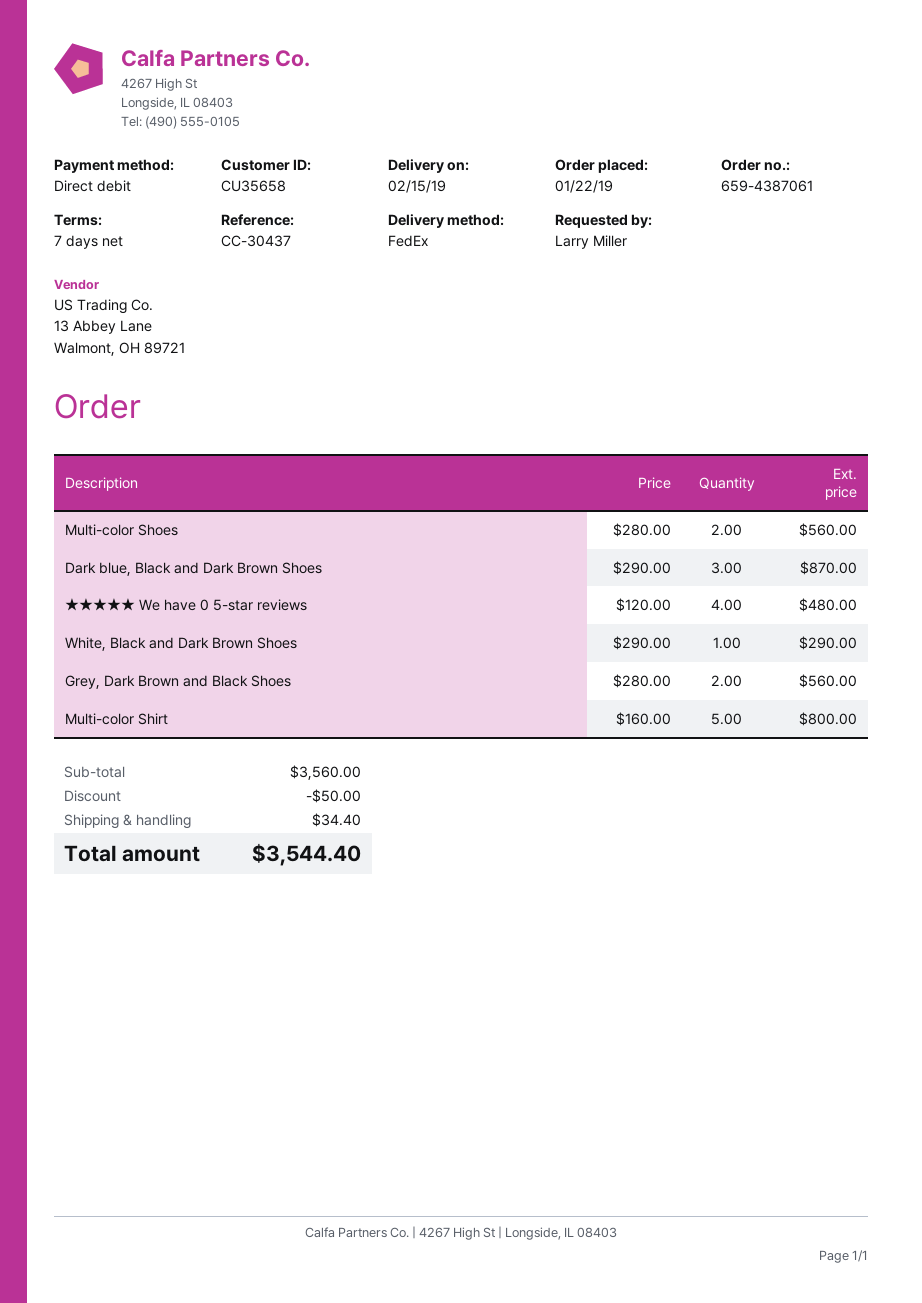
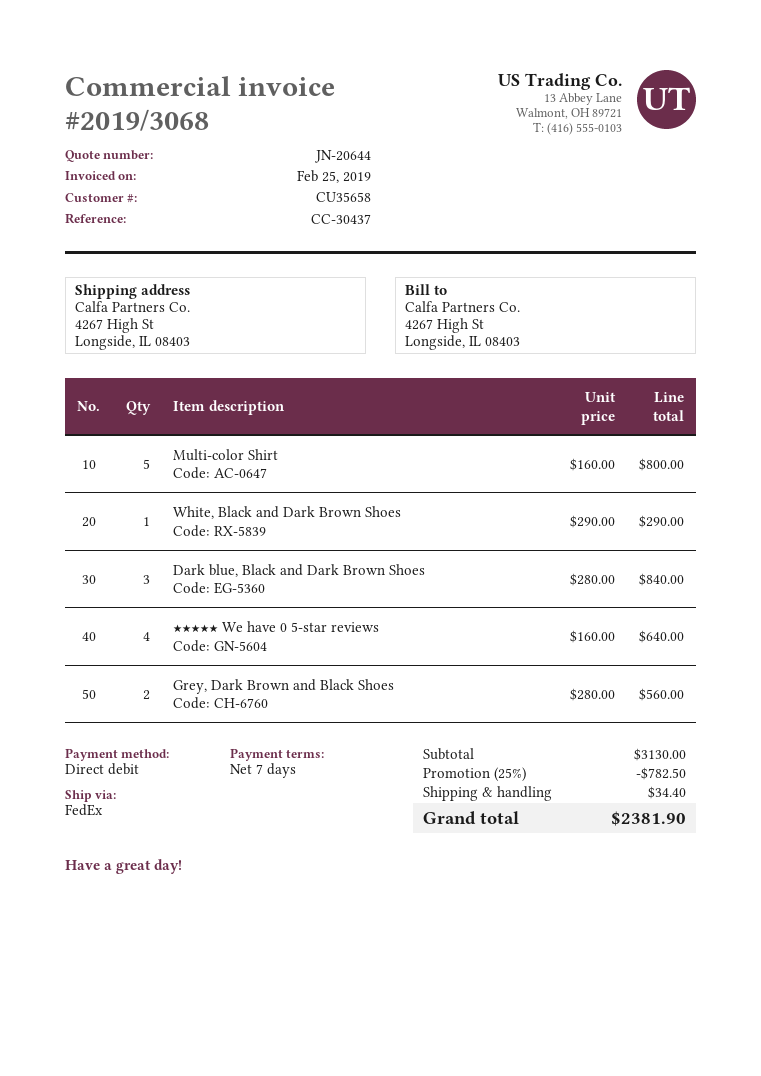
Multi-color Shoes: 2 x 280.00 = 560.00 -> none
Dark blue, Black and Dark Brown Shoes: 3 x 290.00 = 870.00 -> 3 x 280.00 = 840.00
★★★★★ We have 0 5-star reviews: 4 x 120.00 = 480.00 -> 4 x 160.00 = 640.00
subtotal: 3560.00 -> 3130.00
discount: 50.00 -> 782.50
total: 3544.40 -> 2381.90

